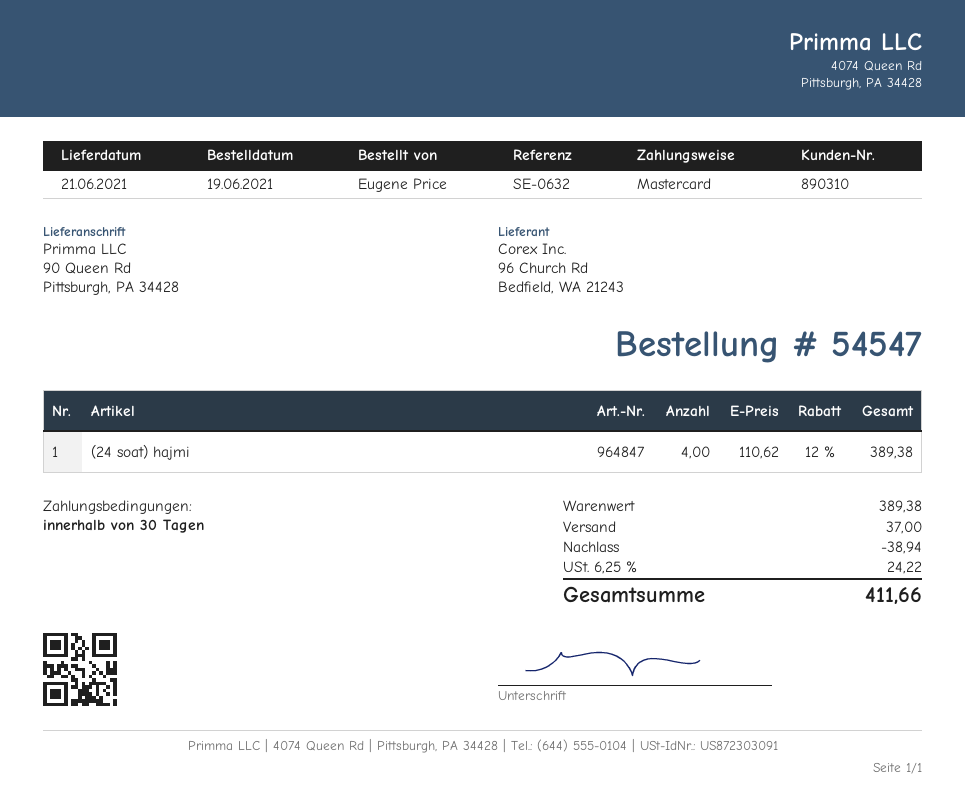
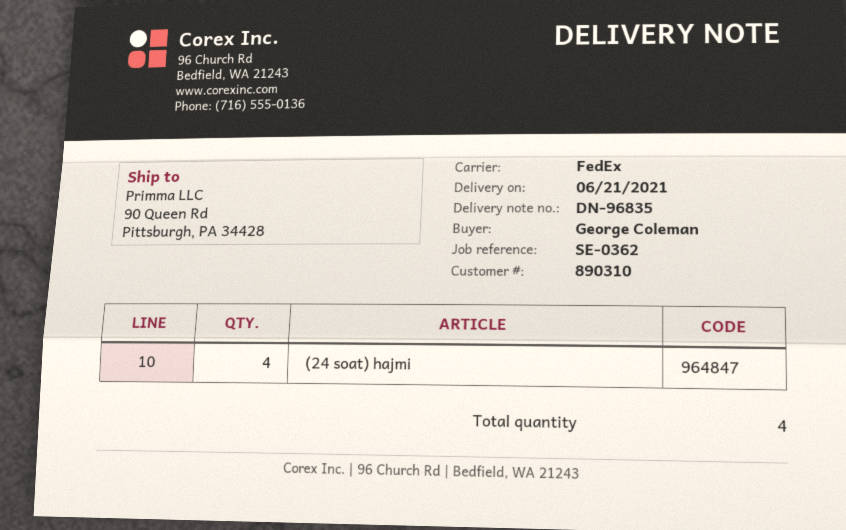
reference: SE-0632 -> SE-0362
ordered by: Eugene Price -> George Coleman

